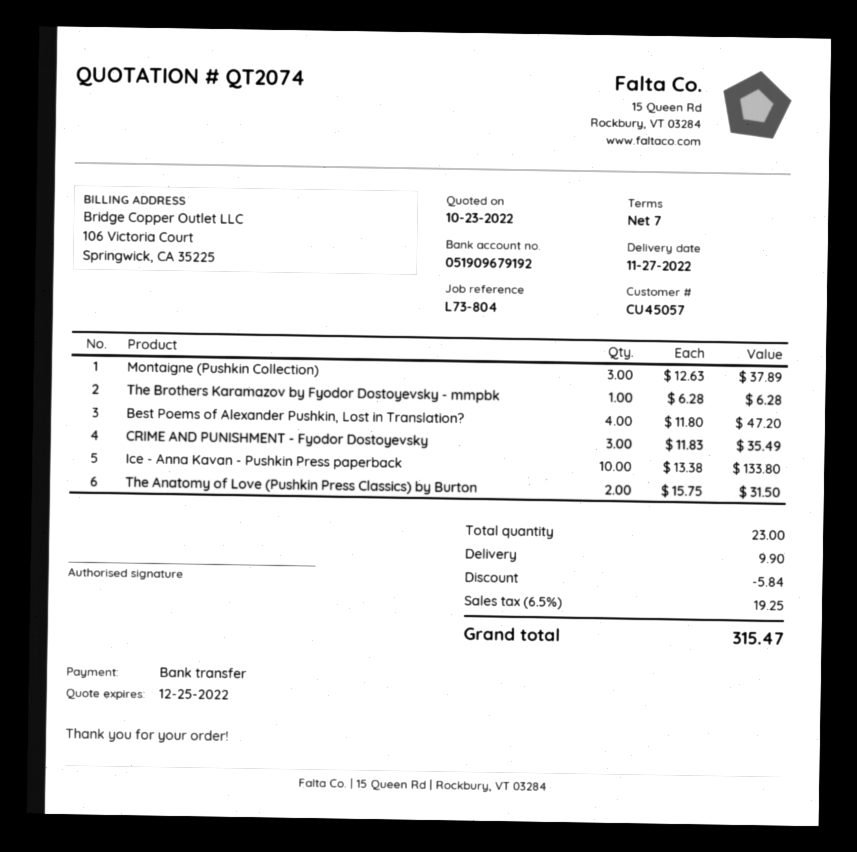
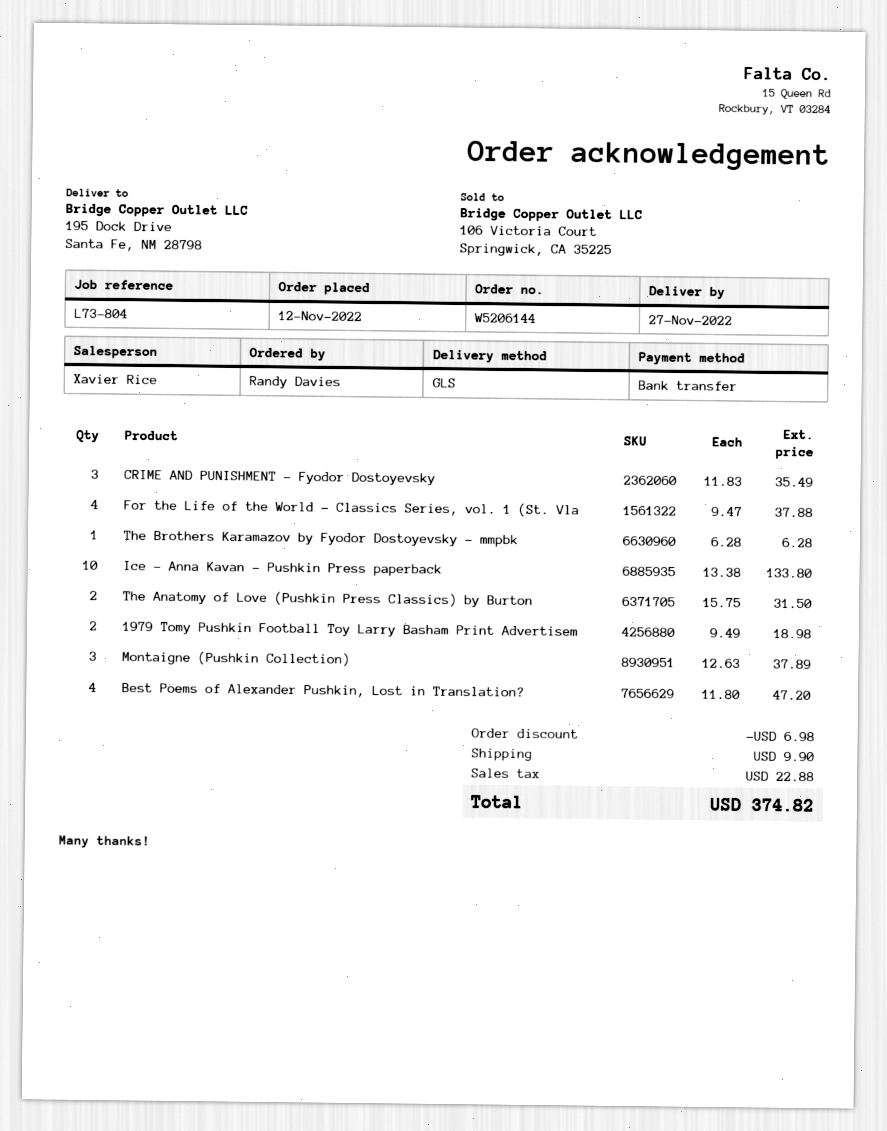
For the Life of the World - Classics Series, vol. 1 (St. Vla: none -> 4 x 9.47 = 37.88
1979 Tomy Pushkin Football Toy Larry Basham Print Advertisem: none -> 2 x 9.49 = 18.98
discount: 5.84 -> 6.98
tax: 19.25 -> 22.88
total: 315.47 -> 374.82

